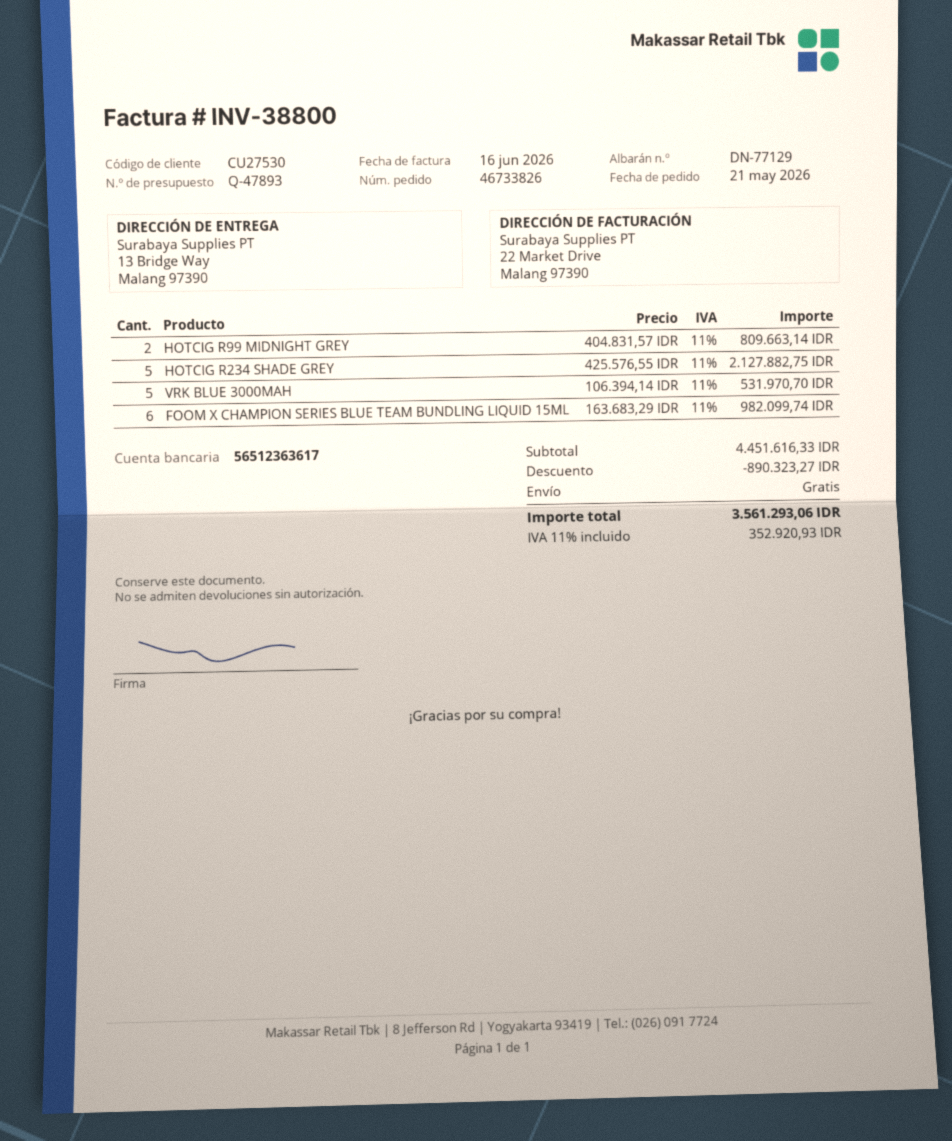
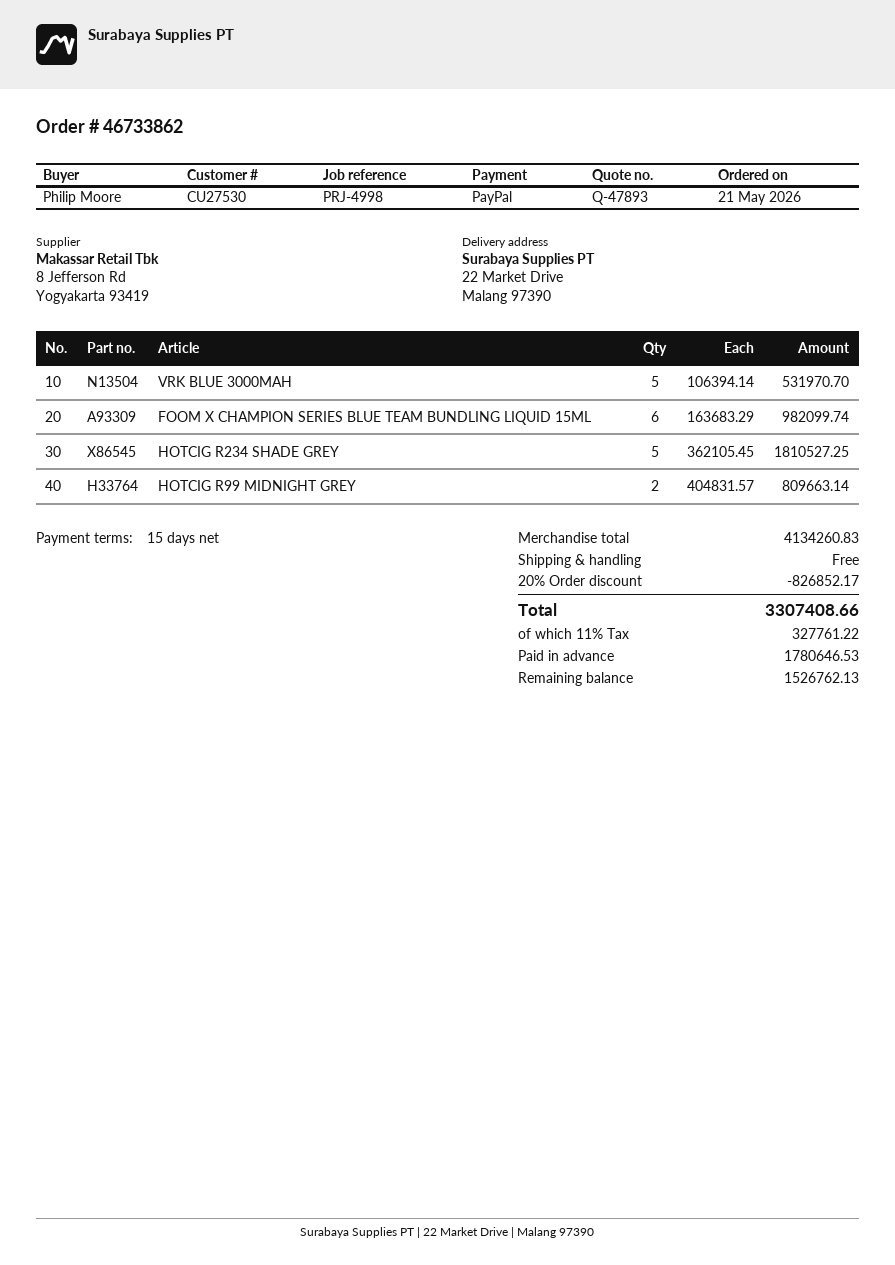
order number: 46733826 -> 46733862
ship to: 13 Bridge Way, Malang 97390 -> 22 Market Drive, Malang 97390
HOTCIG R234 SHADE GREY: 5 x 425576.55 = 2127882.75 -> 5 x 362105.45 = 1810527.25
subtotal: 4451616.33 -> 4134260.83
discount: 890323.27 -> 826852.17
tax: 11% = 352920.93 -> 11% = 327761.22
total: 3561293.06 -> 3307408.66

